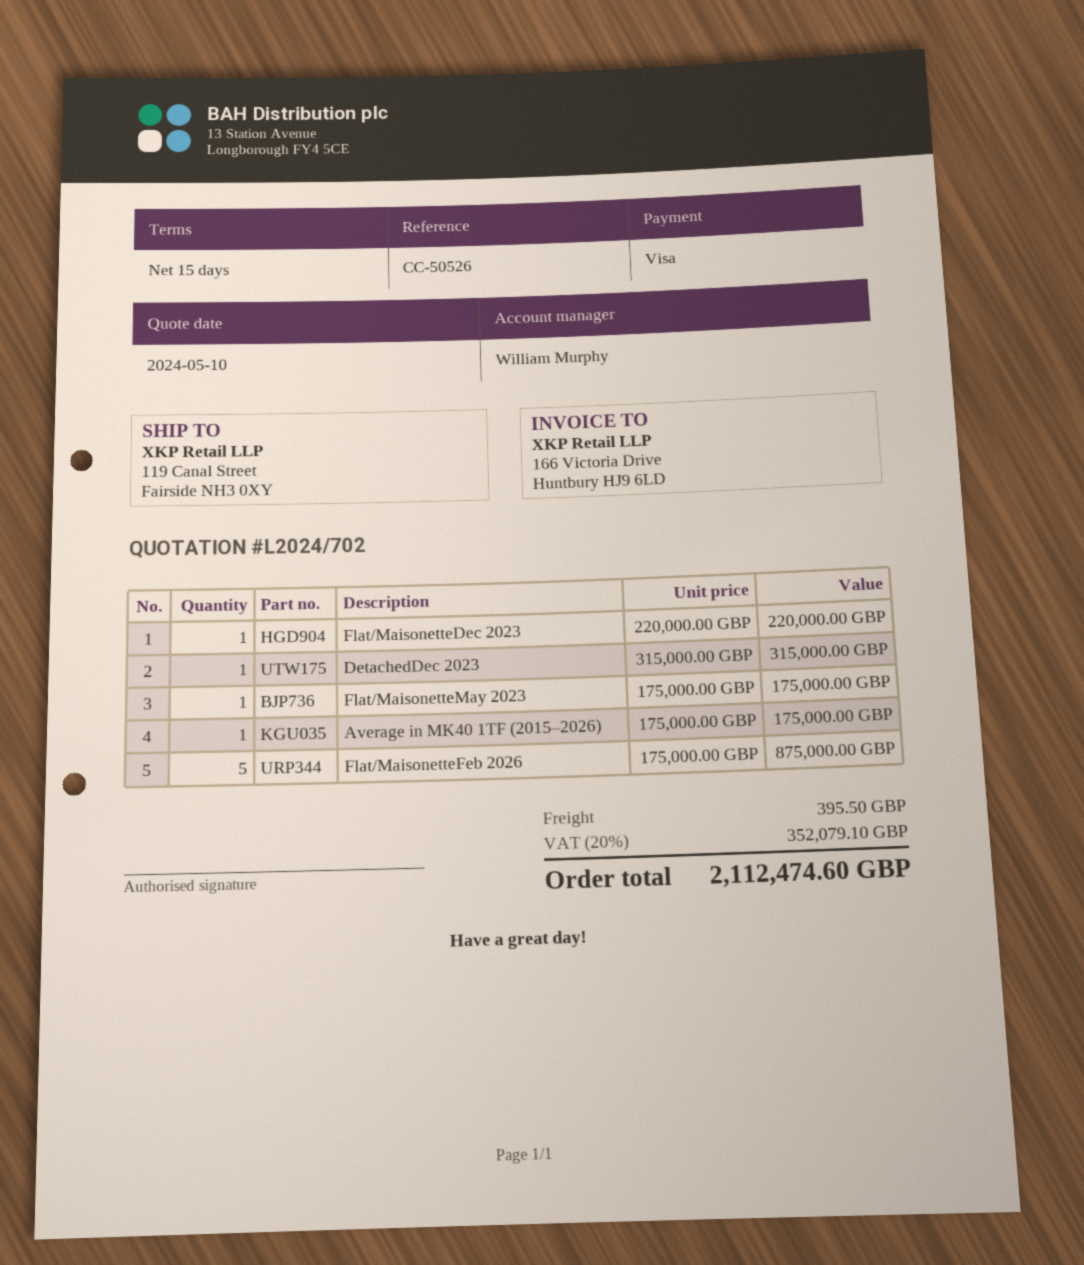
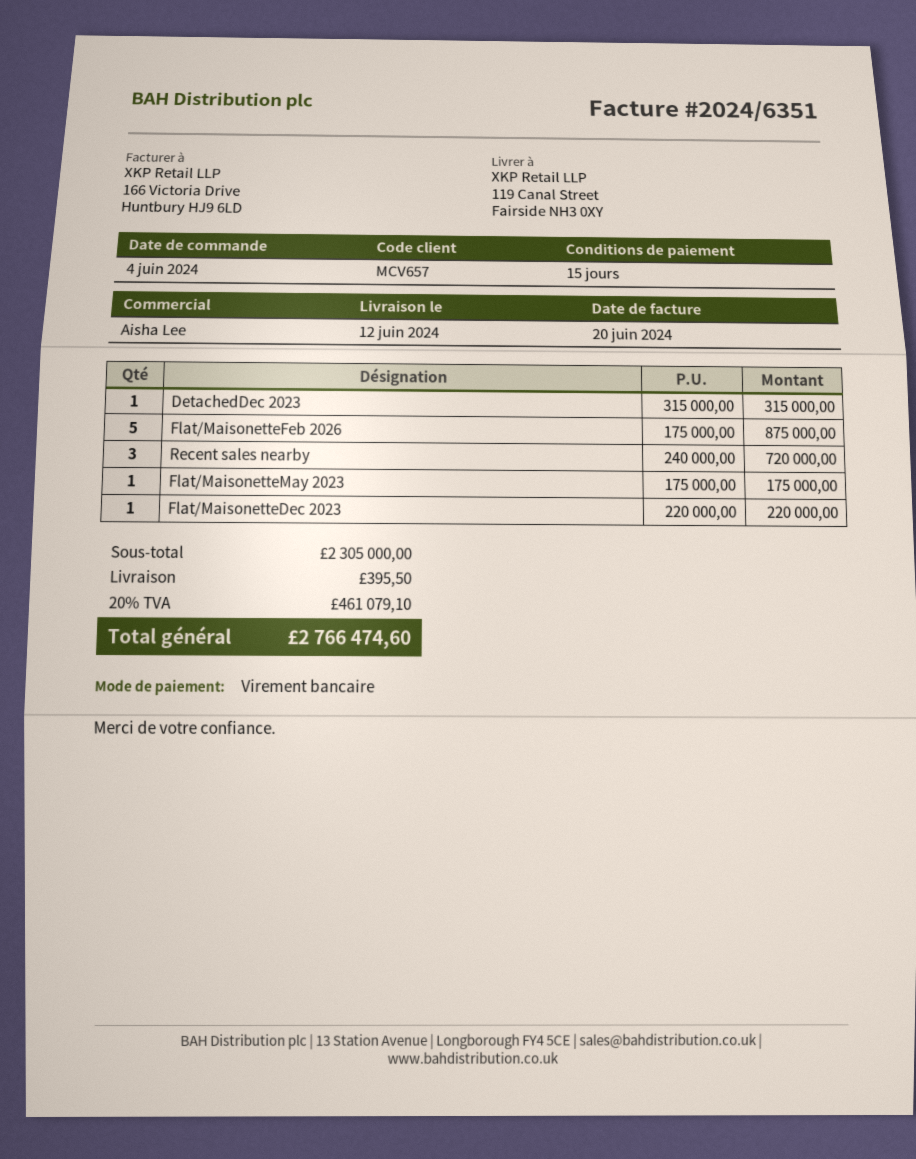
sales rep: William Murphy -> Aisha Lee
payment method: Visa -> bank transfer
Average in MK40 1TF (2015–2026): 1 x 175000.00 = 175000.00 -> none
Recent sales nearby: none -> 3 x 240000.00 = 720000.00
tax: 20% = 352079.10 -> 20% = 461079.10
total: 2112474.60 -> 2766474.60

